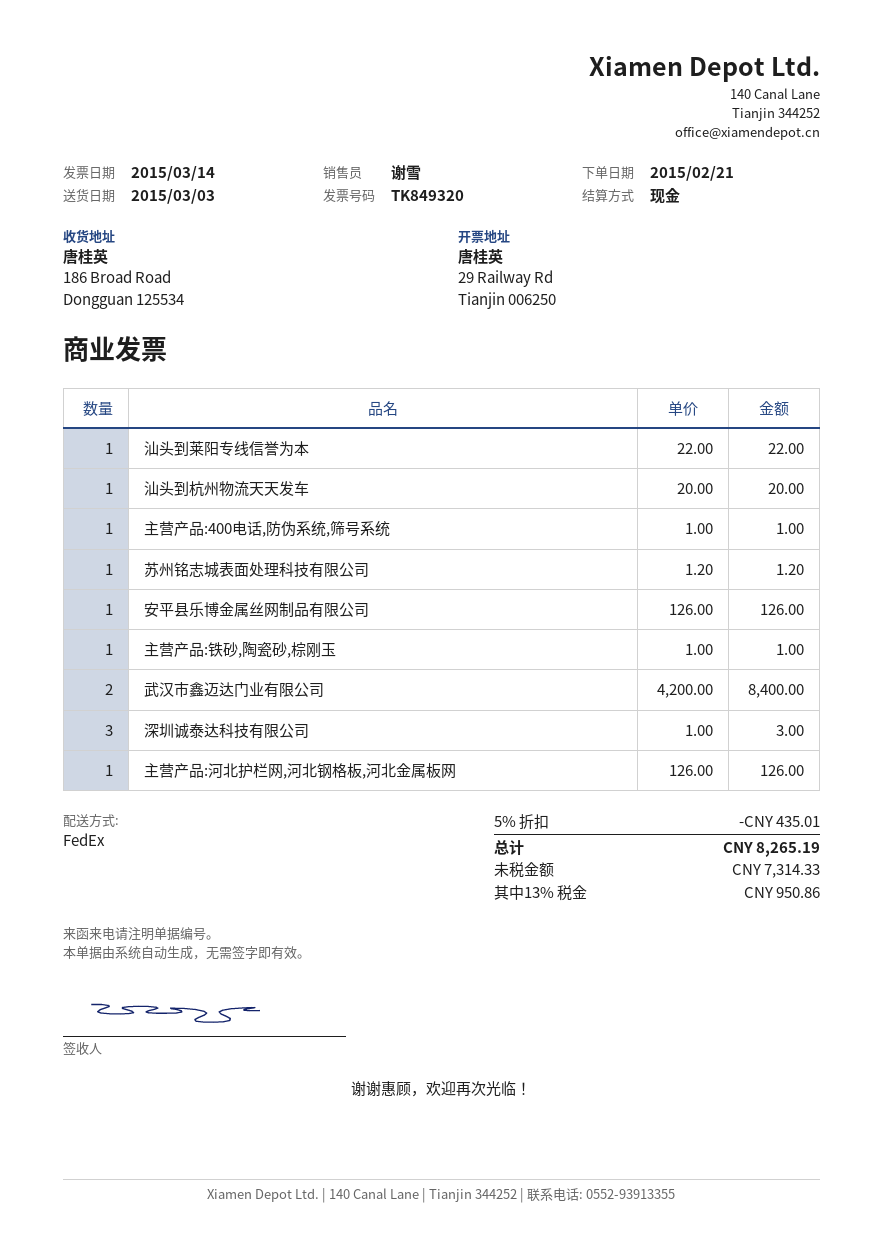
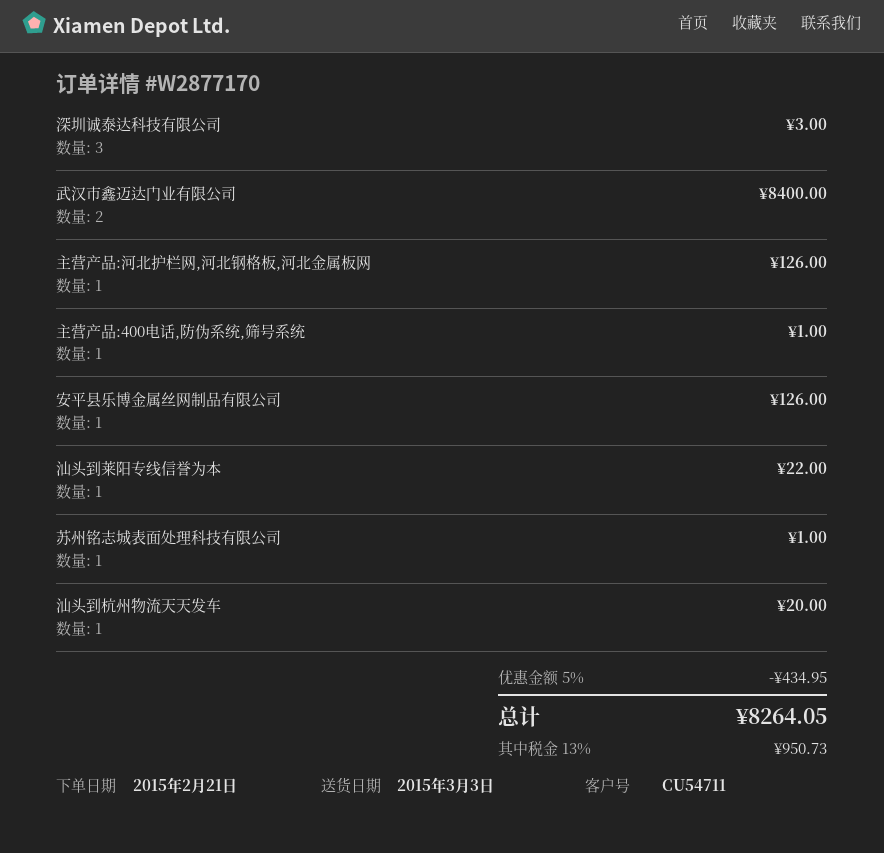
苏州铭志城表面处理科技有限公司: 1 for 1.20 -> 1 for 1.00
主营产品:铁砂,陶瓷砂,棕刚玉: 1 for 1.00 -> none
discount: 5% = 435.01 -> 5% = 434.95
tax: 13% = 950.86 -> 13% = 950.73
total: 8265.19 -> 8264.05

